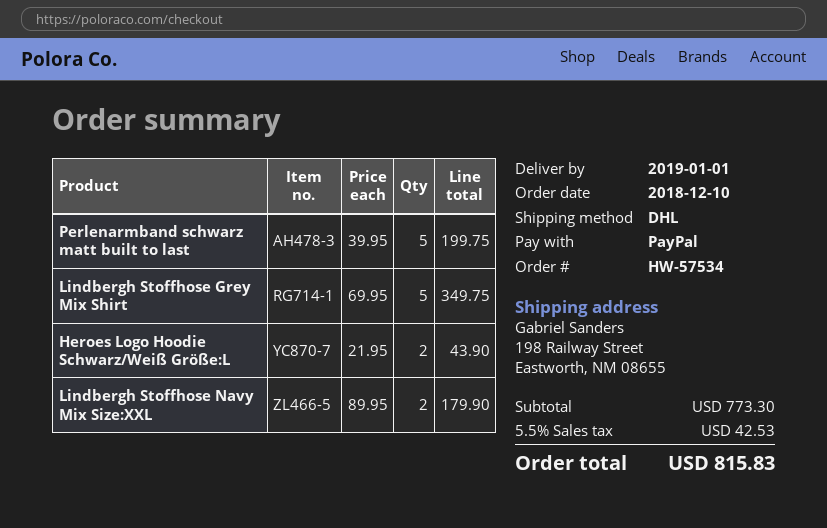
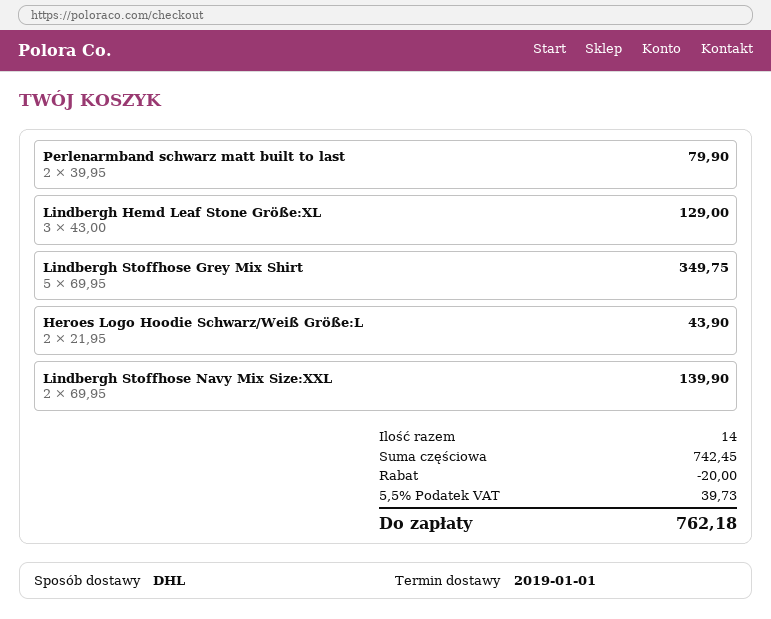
Perlenarmband schwarz matt built to last: 5 x 39.95 = 199.75 -> 2 x 39.95 = 79.90
Lindbergh Stoffhose Navy Mix Size:XXL: 2 x 89.95 = 179.90 -> 2 x 69.95 = 139.90
Lindbergh Hemd Leaf Stone Größe:XL: none -> 3 x 43.00 = 129.00
subtotal: 773.30 -> 742.45
discount: none -> 20.00
tax: 5.5% = 42.53 -> 5.5% = 39.73
total: 815.83 -> 762.18

